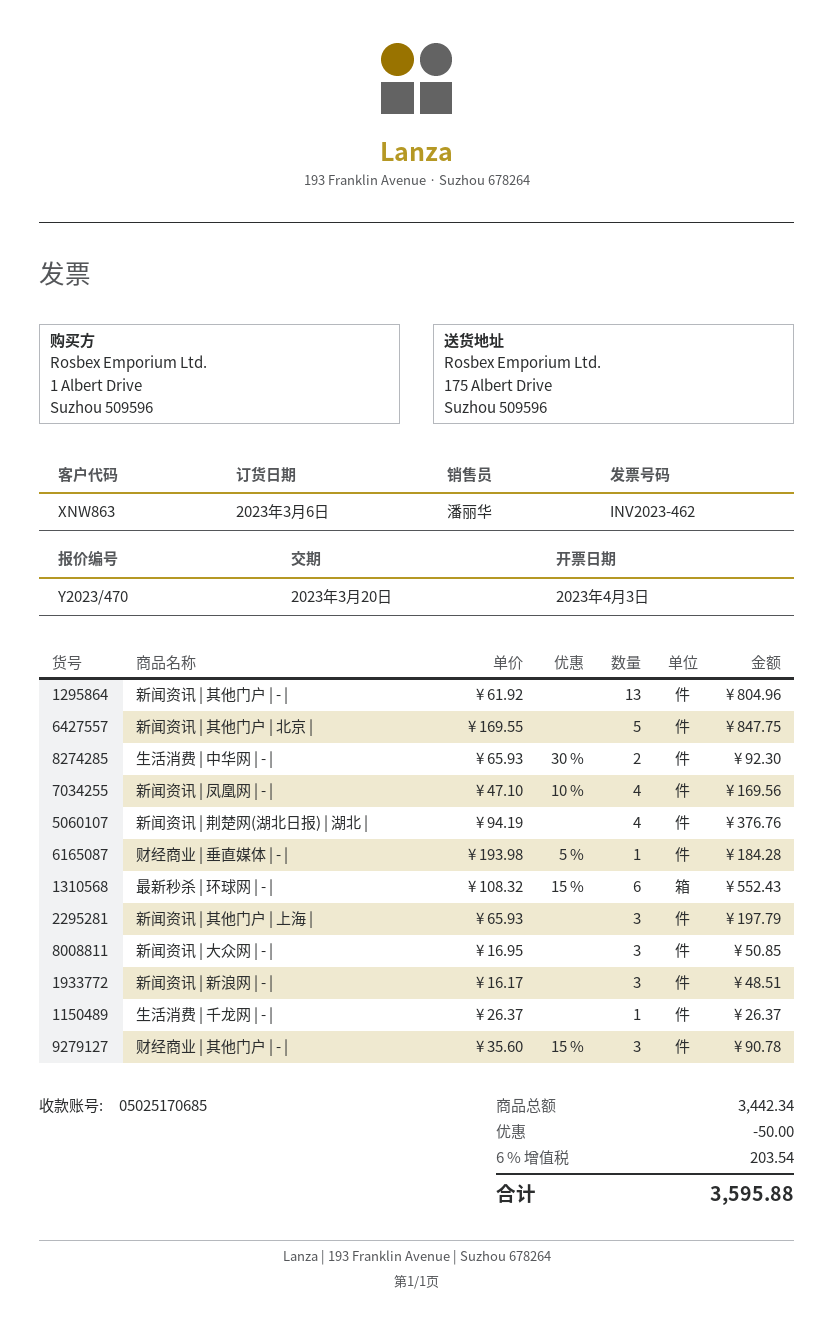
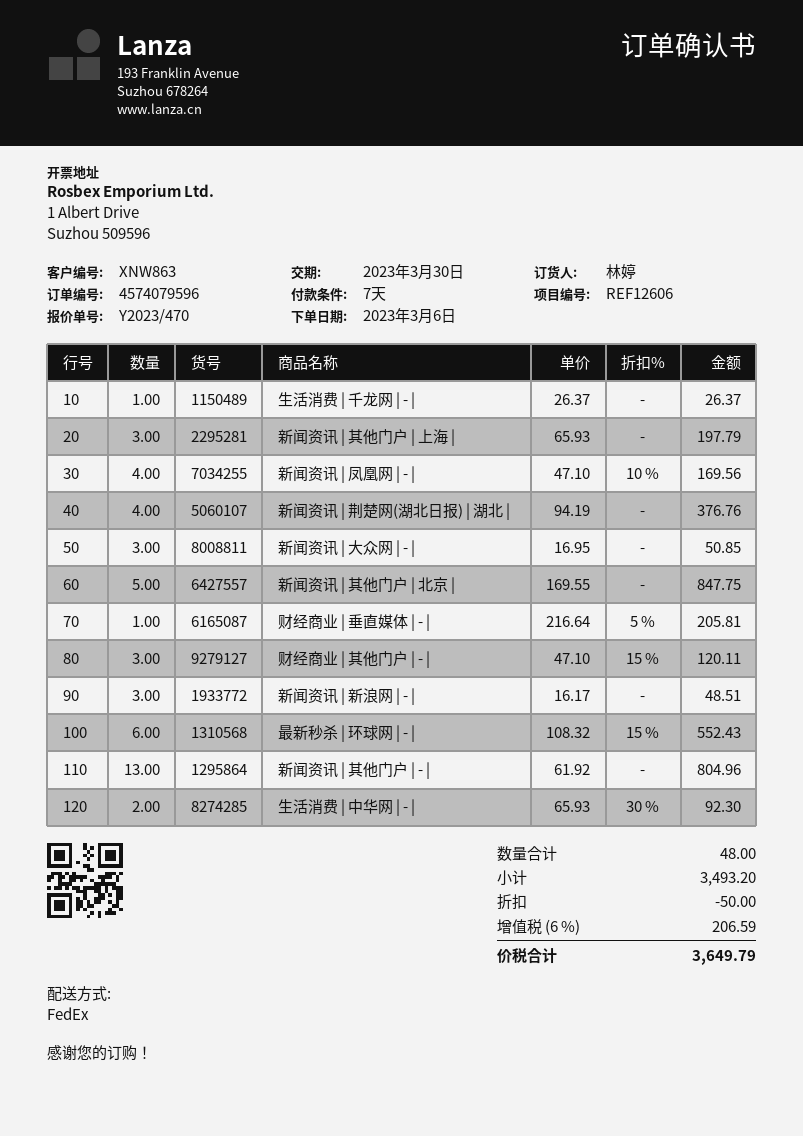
delivery date: 2023-03-20 -> 2023-03-30
财经商业 | 垂直媒体 | - |: 1 x 193.98 - 5% = 184.28 -> 1 x 216.64 - 5% = 205.81
财经商业 | 其他门户 | - |: 3 x 35.60 - 15% = 90.78 -> 3 x 47.10 - 15% = 120.11
subtotal: 3442.34 -> 3493.20
tax: 6% = 203.54 -> 6% = 206.59
total: 3595.88 -> 3649.79

